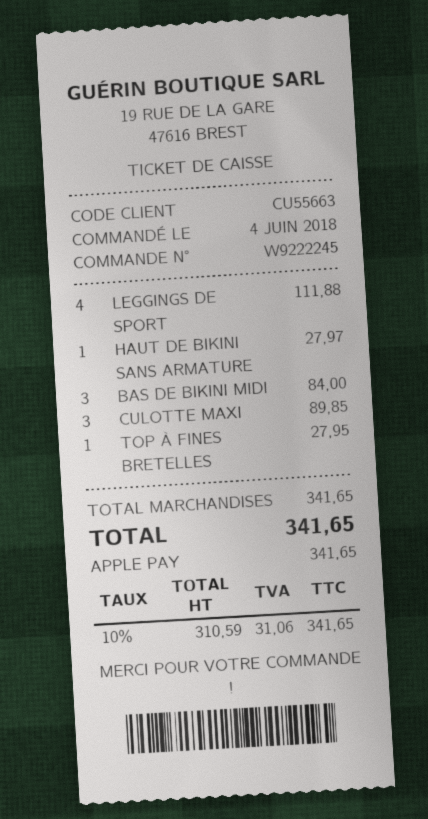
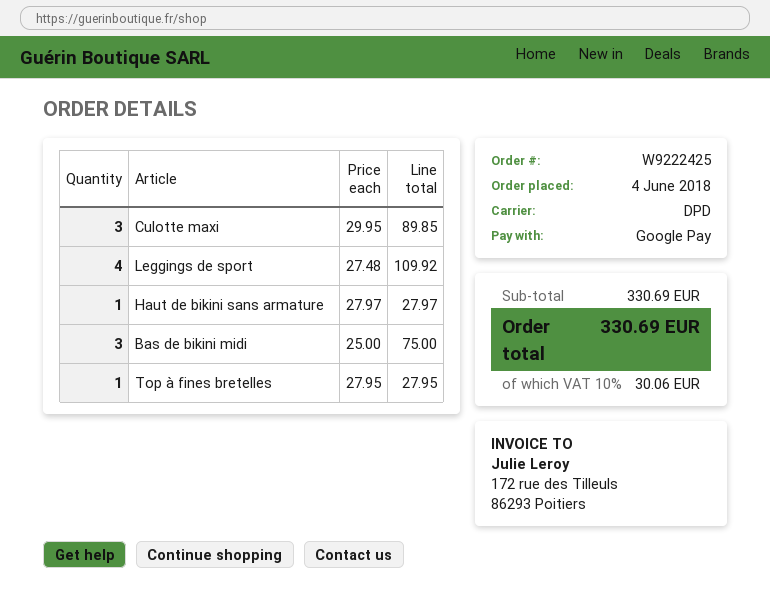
order number: W9222245 -> W9222425
payment method: Apple Pay -> Google Pay
LEGGINGS DE SPORT: 4 for 111.88 -> 4 for 109.92
BAS DE BIKINI MIDI: 3 for 84.00 -> 3 for 75.00
subtotal: 341.65 -> 330.69
tax: 10% = 31.06 -> 10% = 30.06
total: 341.65 -> 330.69

